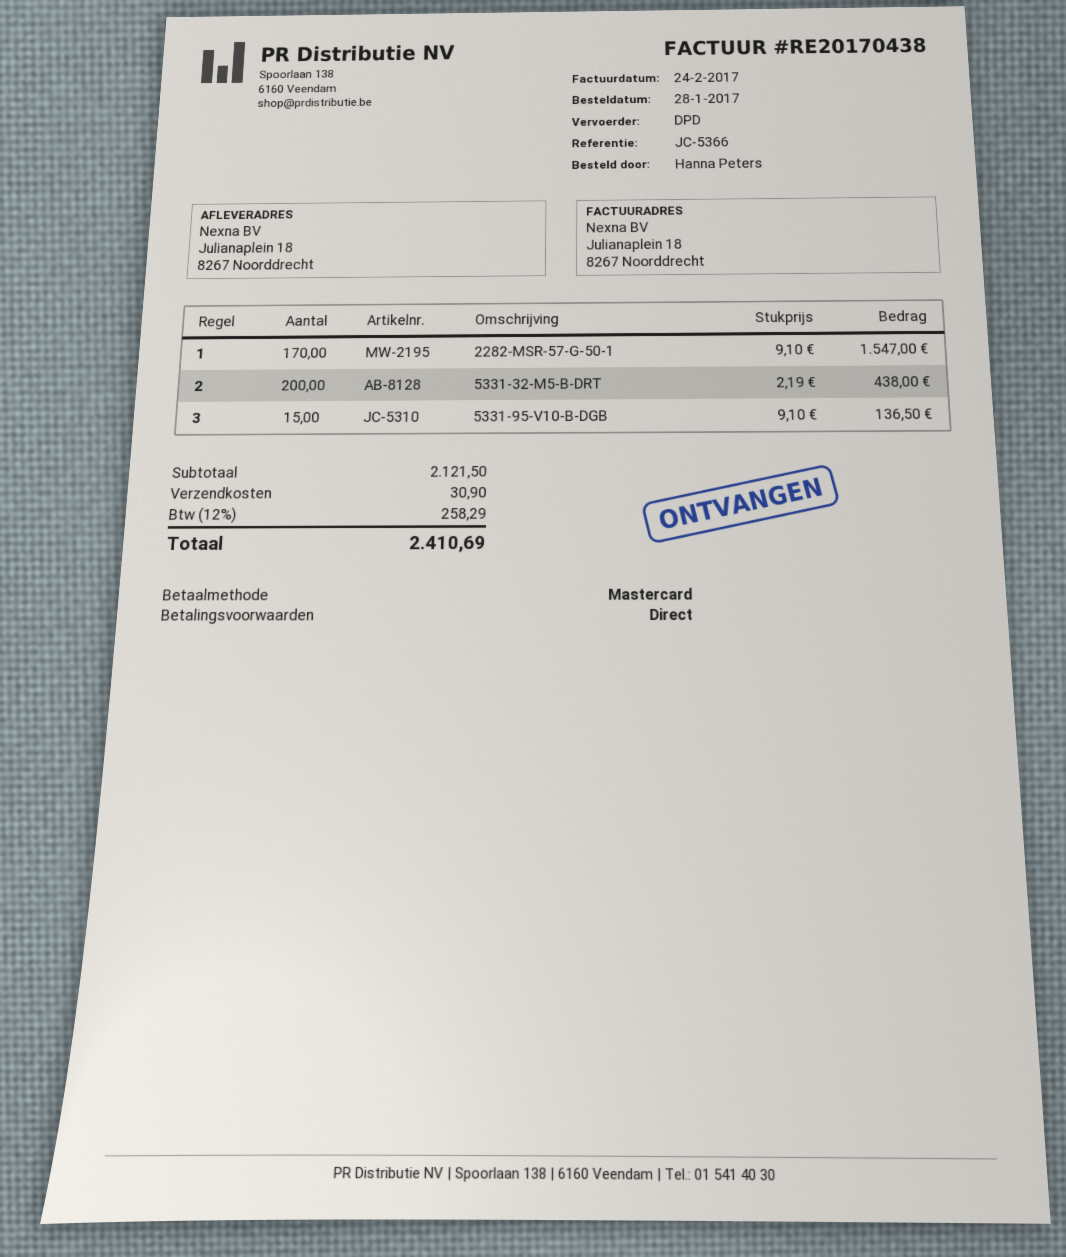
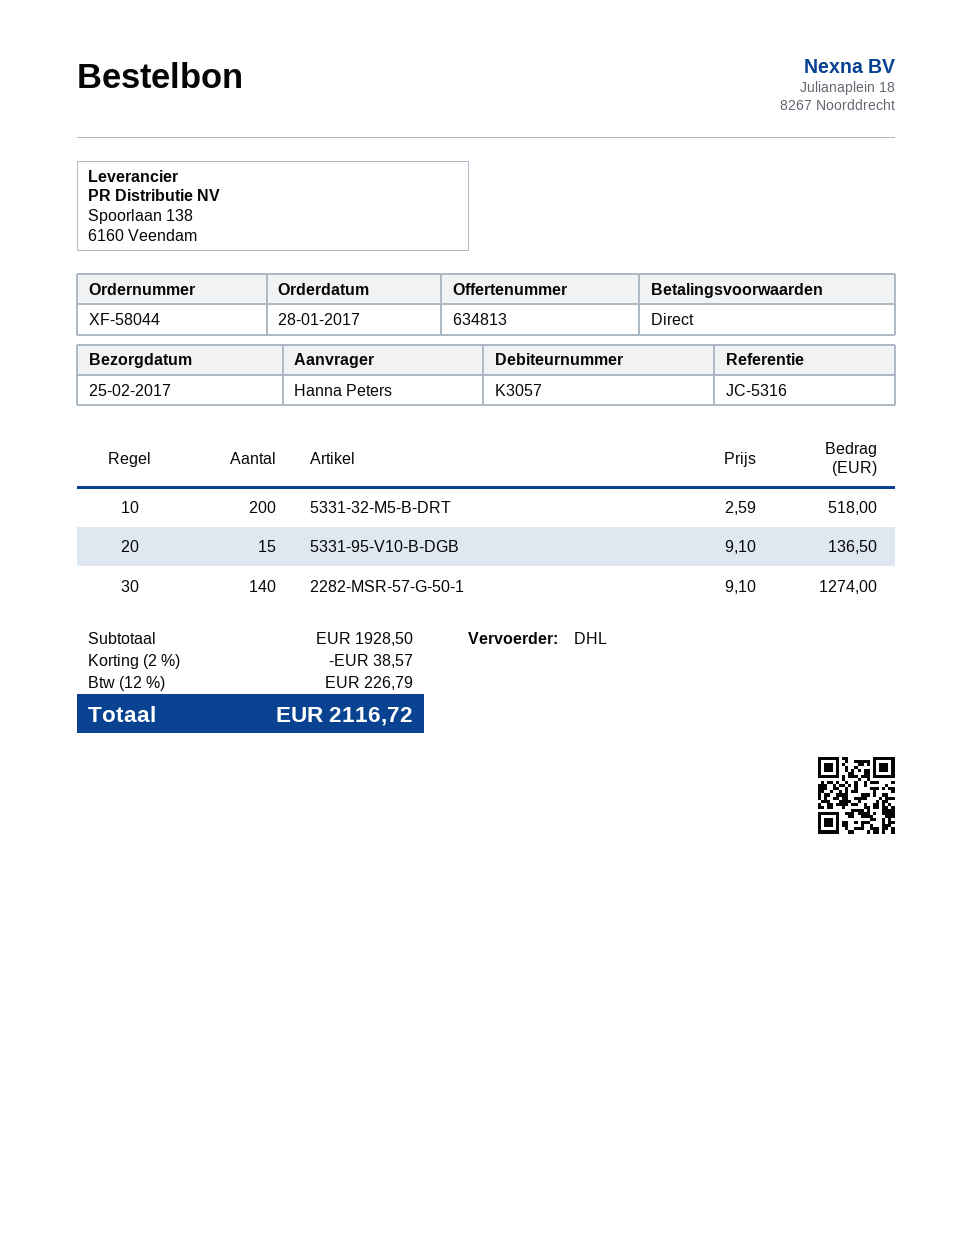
reference: JC-5366 -> JC-5316
shipping method: DPD -> DHL
2282-MSR-57-G-50-1: 170 x 9.10 = 1547.00 -> 140 x 9.10 = 1274.00
5331-32-M5-B-DRT: 200 x 2.19 = 438.00 -> 200 x 2.59 = 518.00
subtotal: 2121.50 -> 1928.50
discount: none -> 2% = 38.57
shipping: 30.90 -> none
tax: 12% = 258.29 -> 12% = 226.79
total: 2410.69 -> 2116.72

